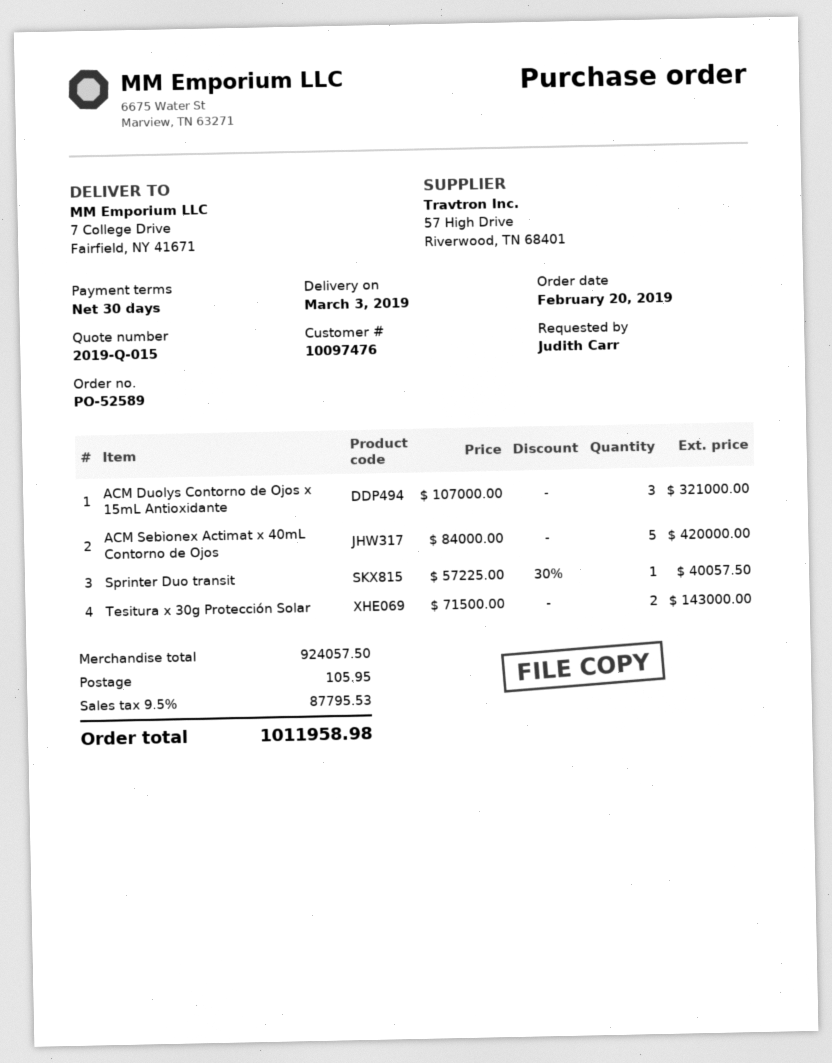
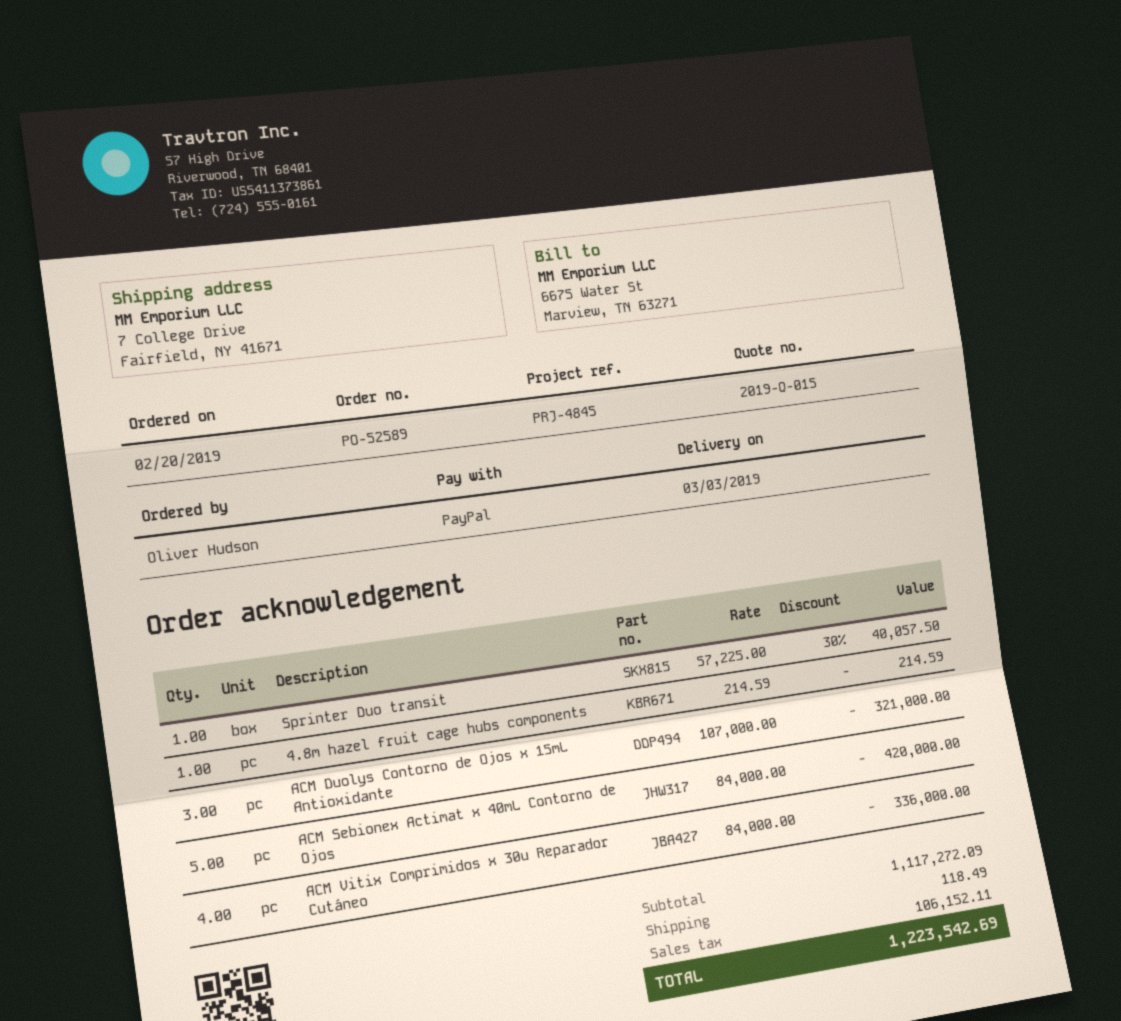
ordered by: Judith Carr -> Oliver Hudson
Tesitura x 30g Protección Solar: 2 x 71500.00 = 143000.00 -> none
4.8m hazel fruit cage hubs components: none -> 1 x 214.59 = 214.59
ACM Vitix Comprimidos x 30u Reparador Cutáneo: none -> 4 x 84000.00 = 336000.00
subtotal: 924057.50 -> 1117272.09
shipping: 105.95 -> 118.49
tax: 87795.53 -> 106152.11
total: 1011958.98 -> 1223542.69

